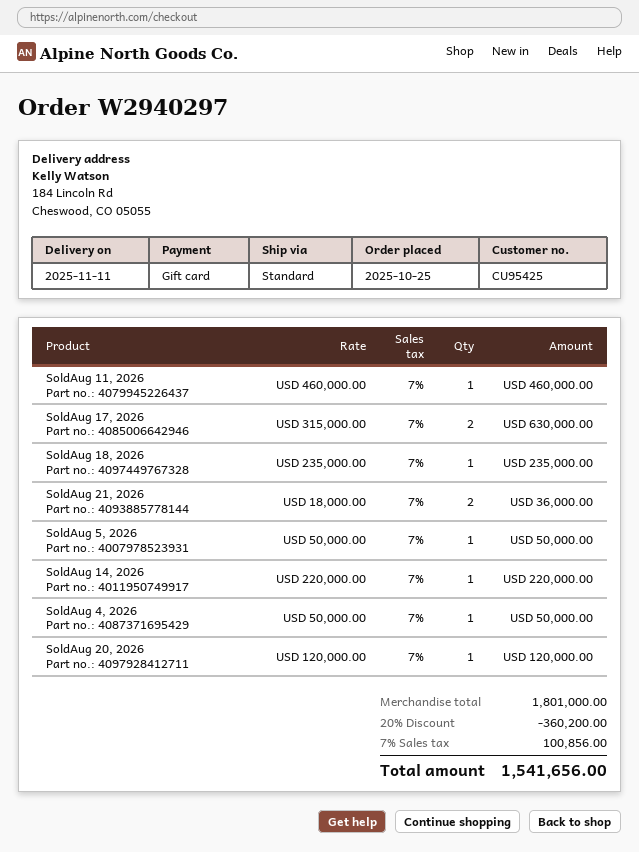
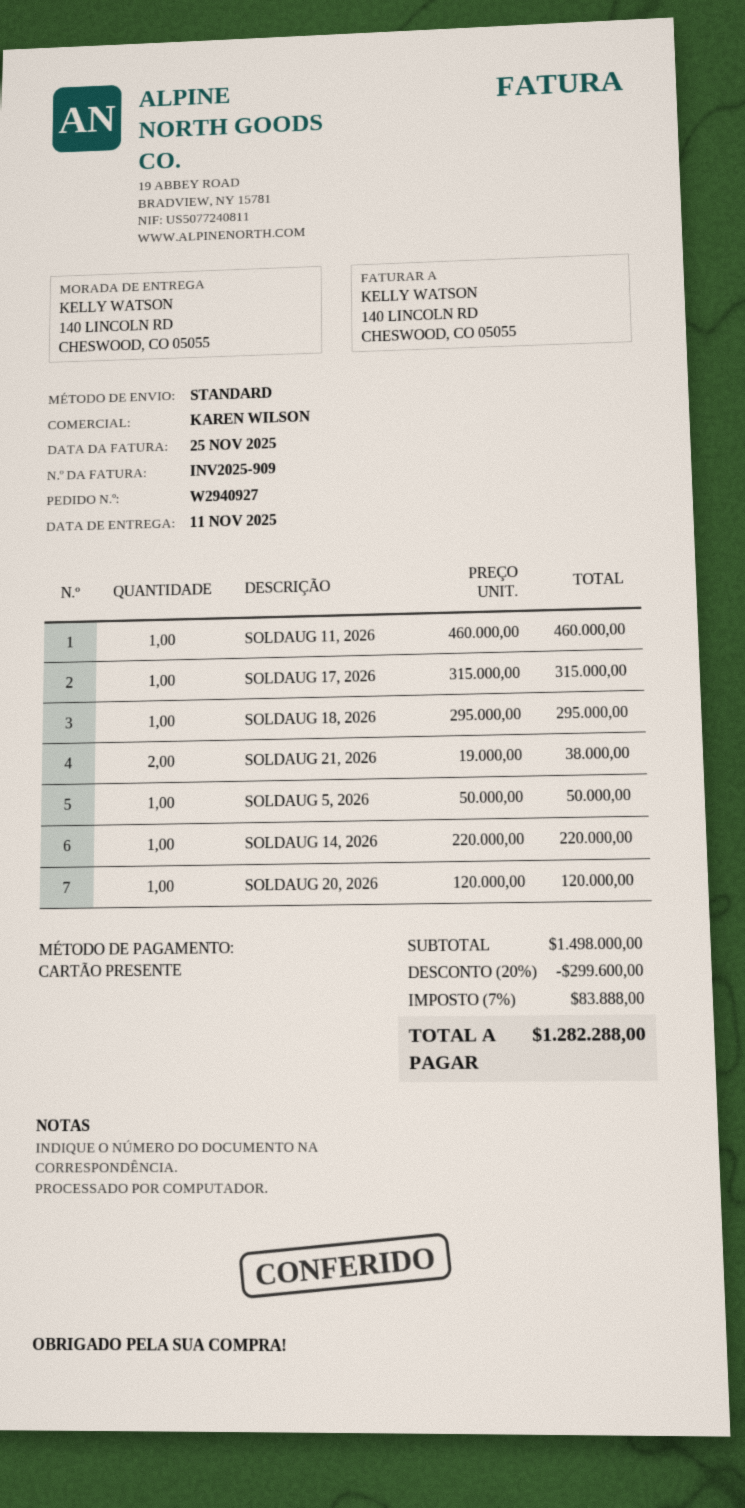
order number: W2940297 -> W2940927
ship to: 184 Lincoln Rd, Cheswood, CO 05055 -> 140 LINCOLN RD, CHESWOOD, CO 05055
SoldAug 17, 2026: 2 x 315000.00 = 630000.00 -> 1 x 315000.00 = 315000.00
SoldAug 18, 2026: 1 x 235000.00 = 235000.00 -> 1 x 295000.00 = 295000.00
SoldAug 21, 2026: 2 x 18000.00 = 36000.00 -> 2 x 19000.00 = 38000.00
SoldAug 4, 2026: 1 x 50000.00 = 50000.00 -> none
subtotal: 1801000.00 -> 1498000.00
discount: 20% = 360200.00 -> 20% = 299600.00
tax: 7% = 100856.00 -> 7% = 83888.00
total: 1541656.00 -> 1282288.00

